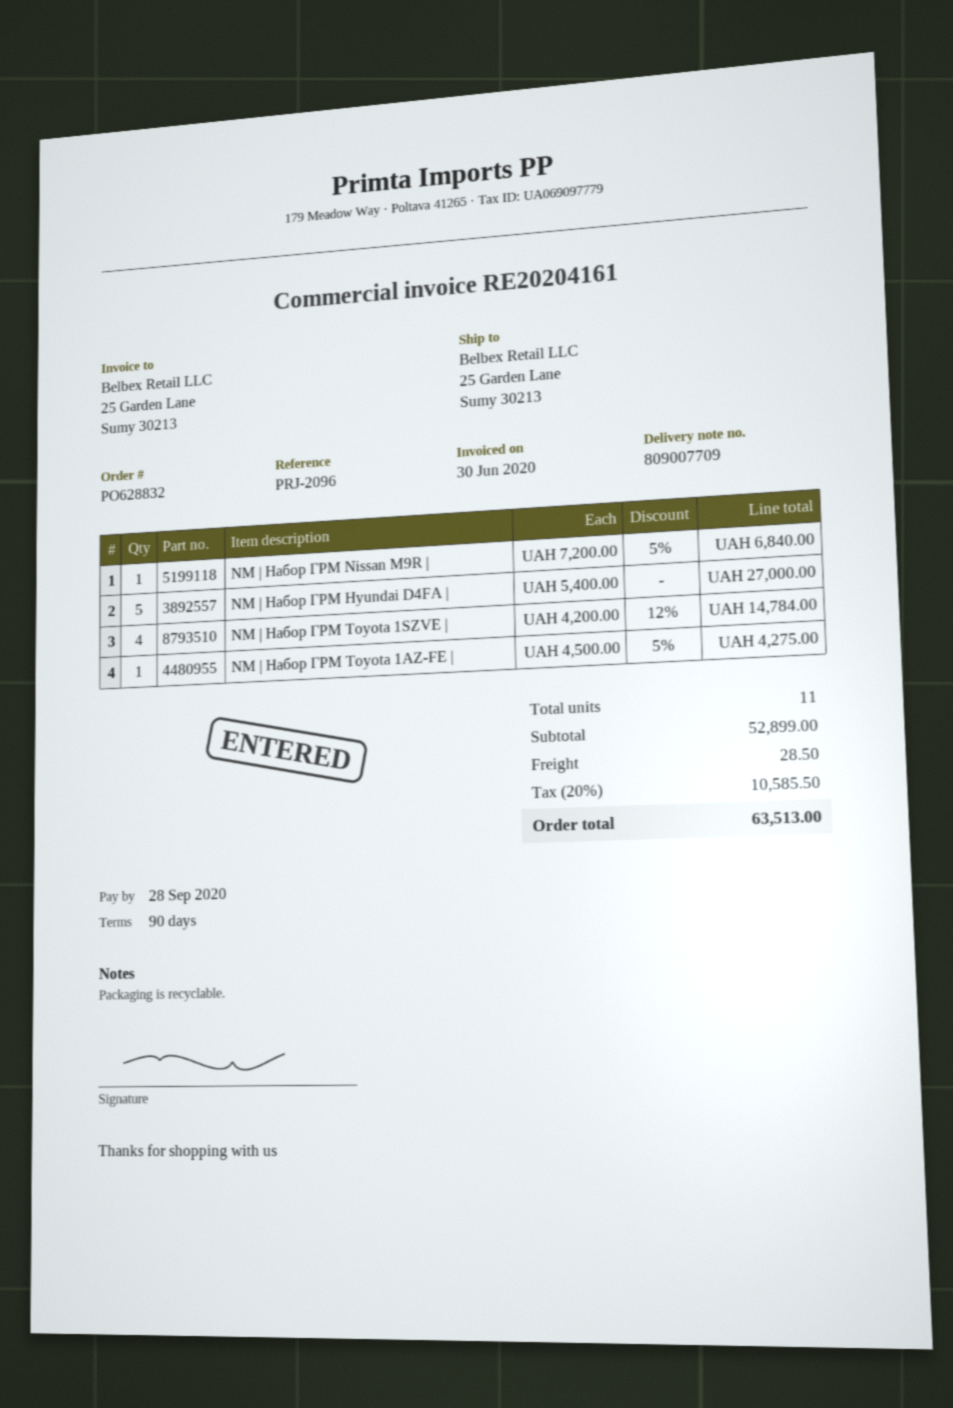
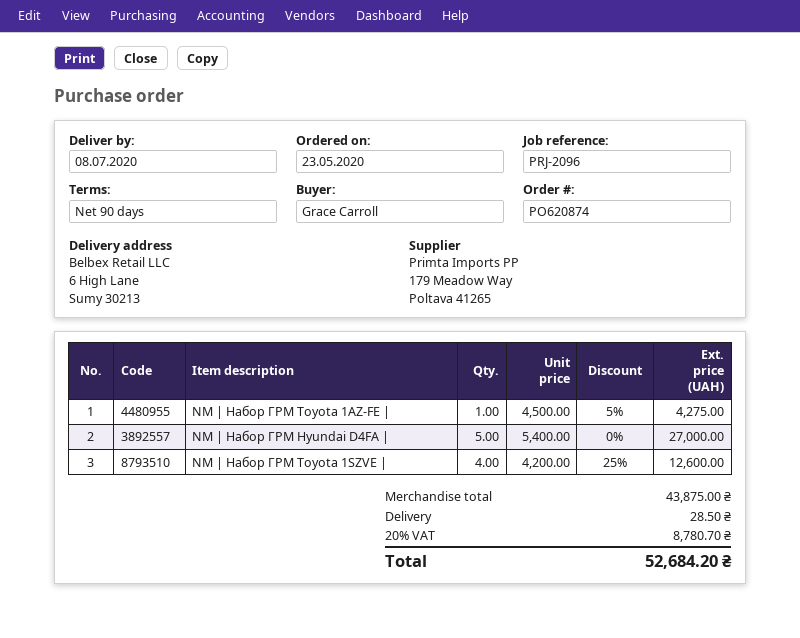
order number: PO628832 -> PO620874
ship to: 25 Garden Lane, Sumy 30213 -> 6 High Lane, Sumy 30213
NM | Набор ГРМ Nissan M9R |: 1 x 7200.00 - 5% = 6840.00 -> none
NM | Набор ГРМ Toyota 1SZVE |: 4 x 4200.00 - 12% = 14784.00 -> 4 x 4200.00 - 25% = 12600.00
subtotal: 52899.00 -> 43875.00
tax: 20% = 10585.50 -> 20% = 8780.70
total: 63513.00 -> 52684.20

